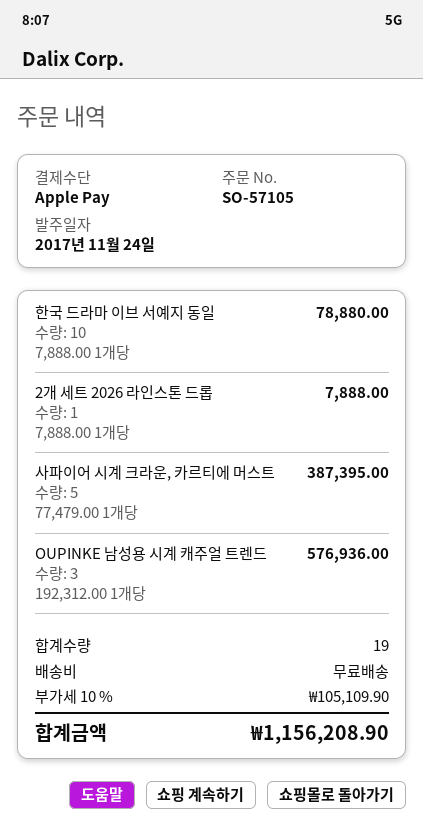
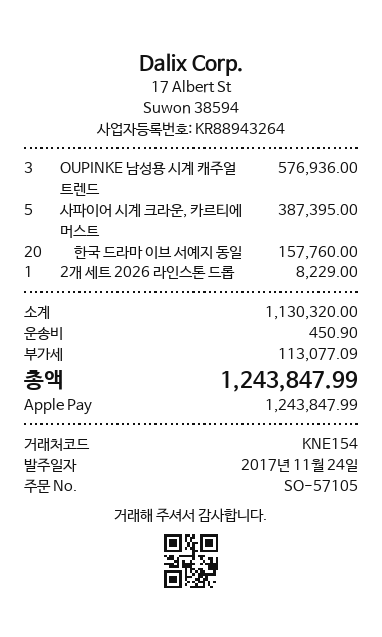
한국 드라마 이브 서예지 동일: 10 for 78880.00 -> 20 for 157760.00
2개 세트 2026 라인스톤 드롭: 1 for 7888.00 -> 1 for 8229.00
shipping: 0.00 -> 450.90
tax: 105109.90 -> 113077.09
total: 1156208.90 -> 1243847.99

